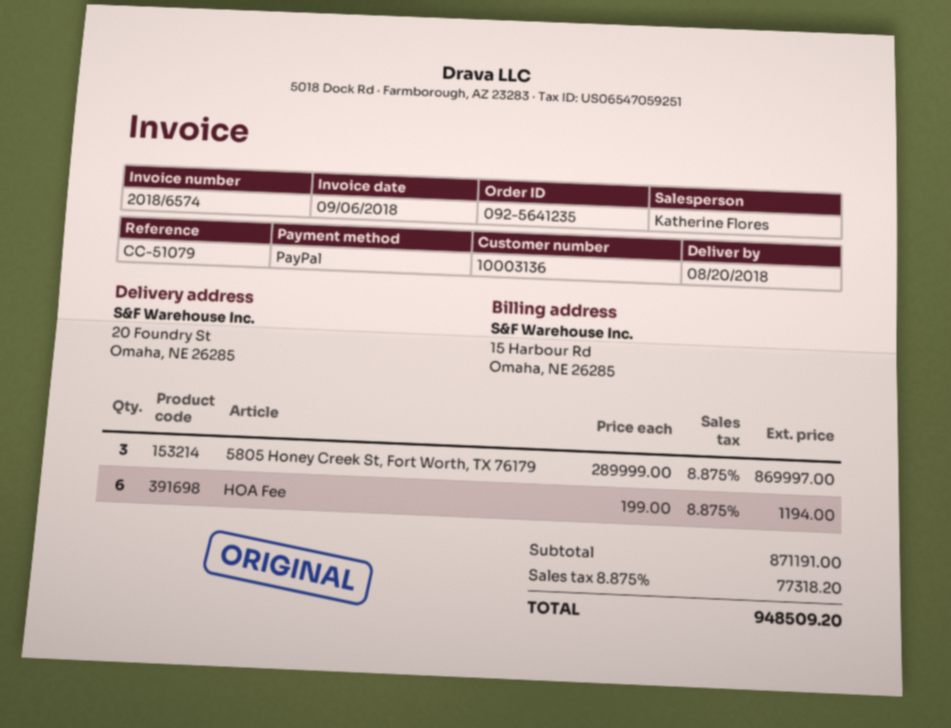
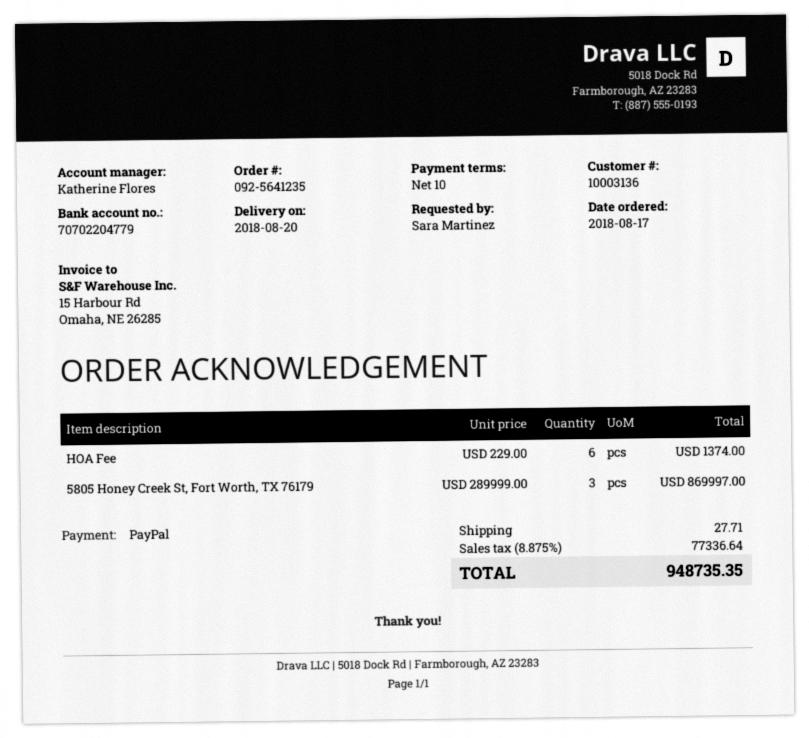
HOA Fee: 6 x 199.00 = 1194.00 -> 6 x 229.00 = 1374.00
shipping: none -> 27.71
tax: 8.875% = 77318.20 -> 8.875% = 77336.64
total: 948509.20 -> 948735.35

